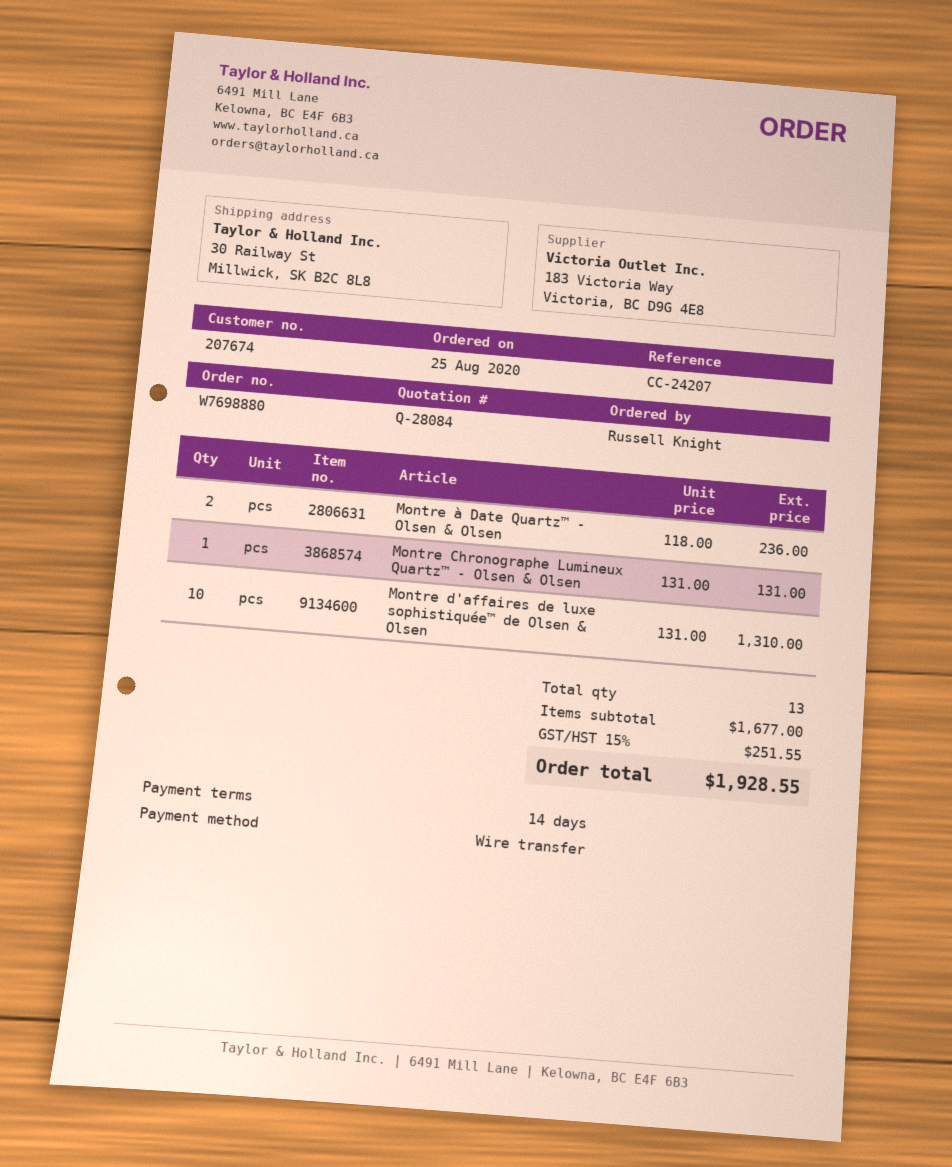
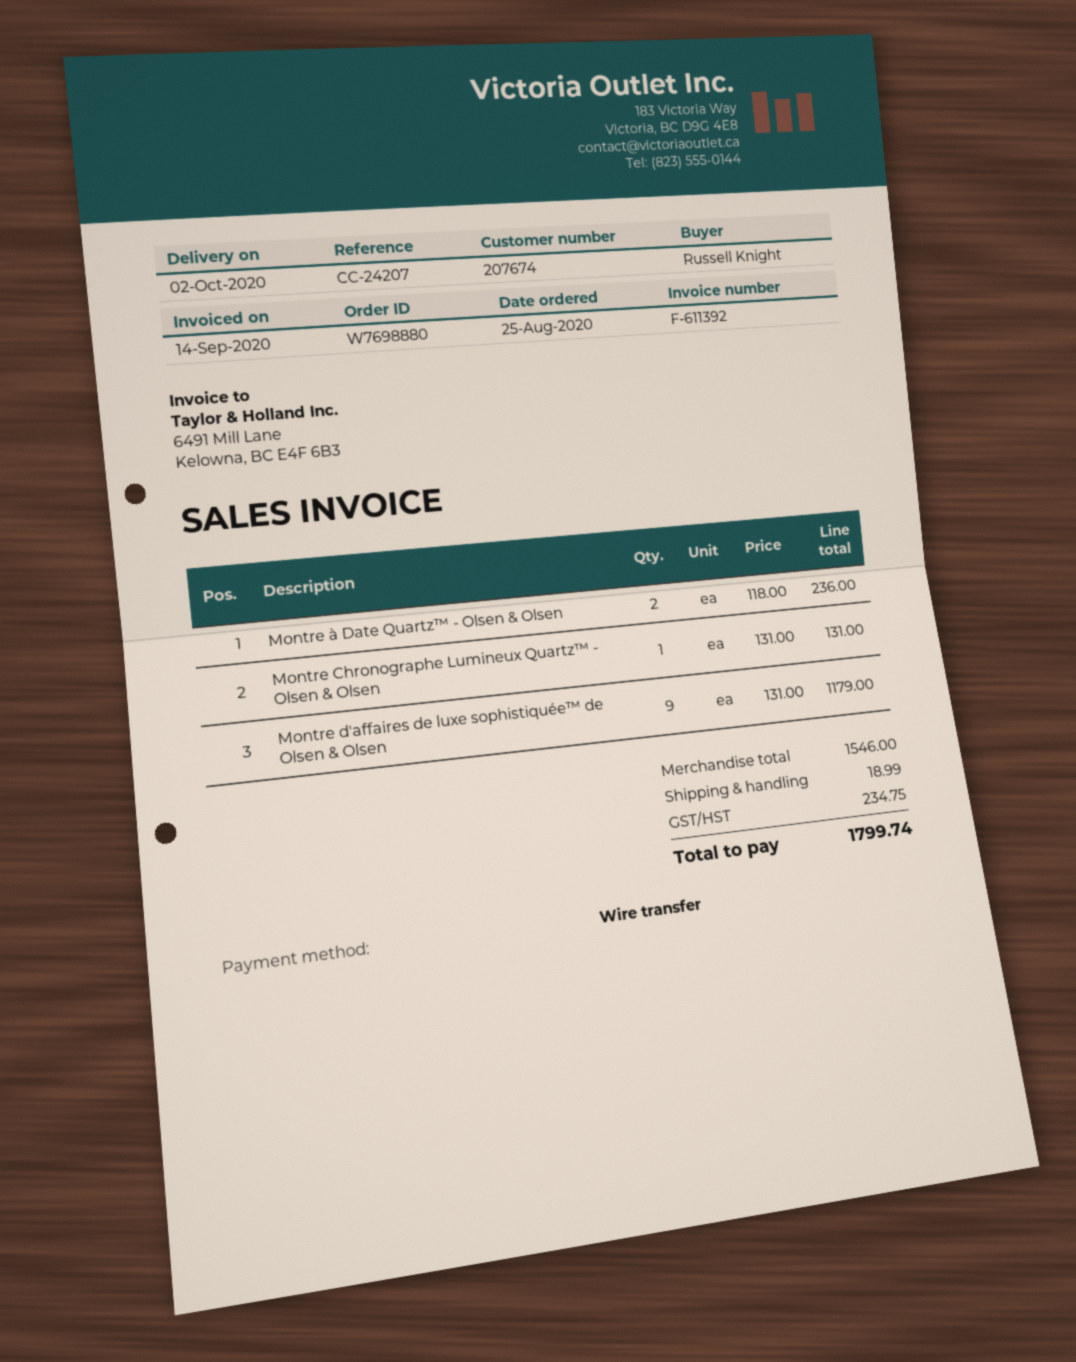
Montre d'affaires de luxe sophistiquée™ de Olsen & Olsen: 10 x 131.00 = 1310.00 -> 9 x 131.00 = 1179.00
subtotal: 1677.00 -> 1546.00
shipping: none -> 18.99
tax: 251.55 -> 234.75
total: 1928.55 -> 1799.74

